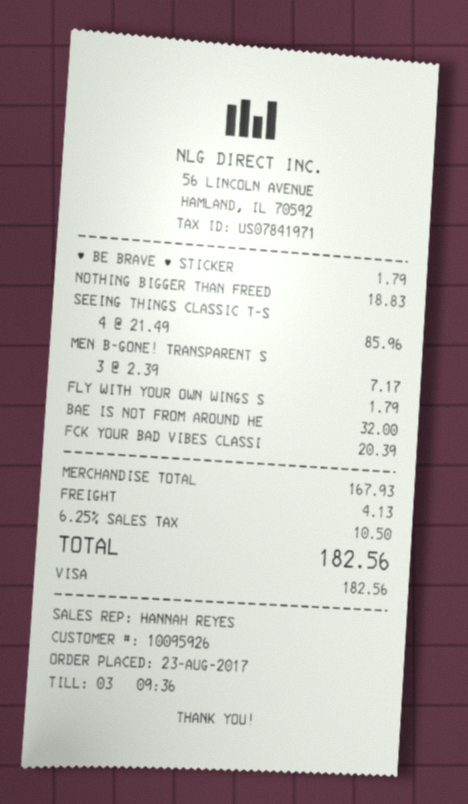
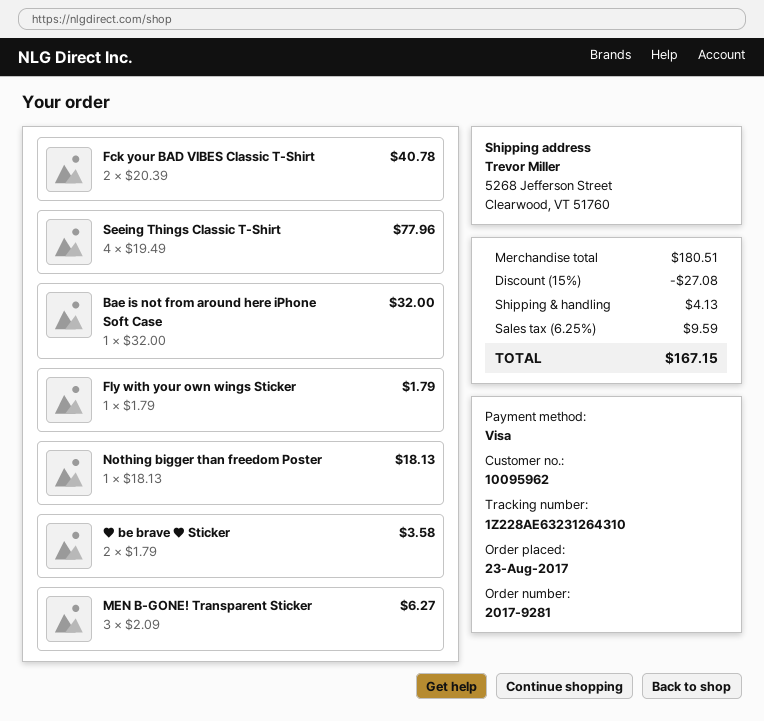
customer number: 10095926 -> 10095962
♥ BE BRAVE ♥ STICKER: 1 x 1.79 = 1.79 -> 2 x 1.79 = 3.58
NOTHING BIGGER THAN FREED: 1 x 18.83 = 18.83 -> 1 x 18.13 = 18.13
SEEING THINGS CLASSIC T-S: 4 x 21.49 = 85.96 -> 4 x 19.49 = 77.96
MEN B-GONE! TRANSPARENT S: 3 x 2.39 = 7.17 -> 3 x 2.09 = 6.27
FCK YOUR BAD VIBES CLASSI: 1 x 20.39 = 20.39 -> 2 x 20.39 = 40.78
subtotal: 167.93 -> 180.51
discount: none -> 15% = 27.08
tax: 6.25% = 10.50 -> 6.25% = 9.59
total: 182.56 -> 167.15

